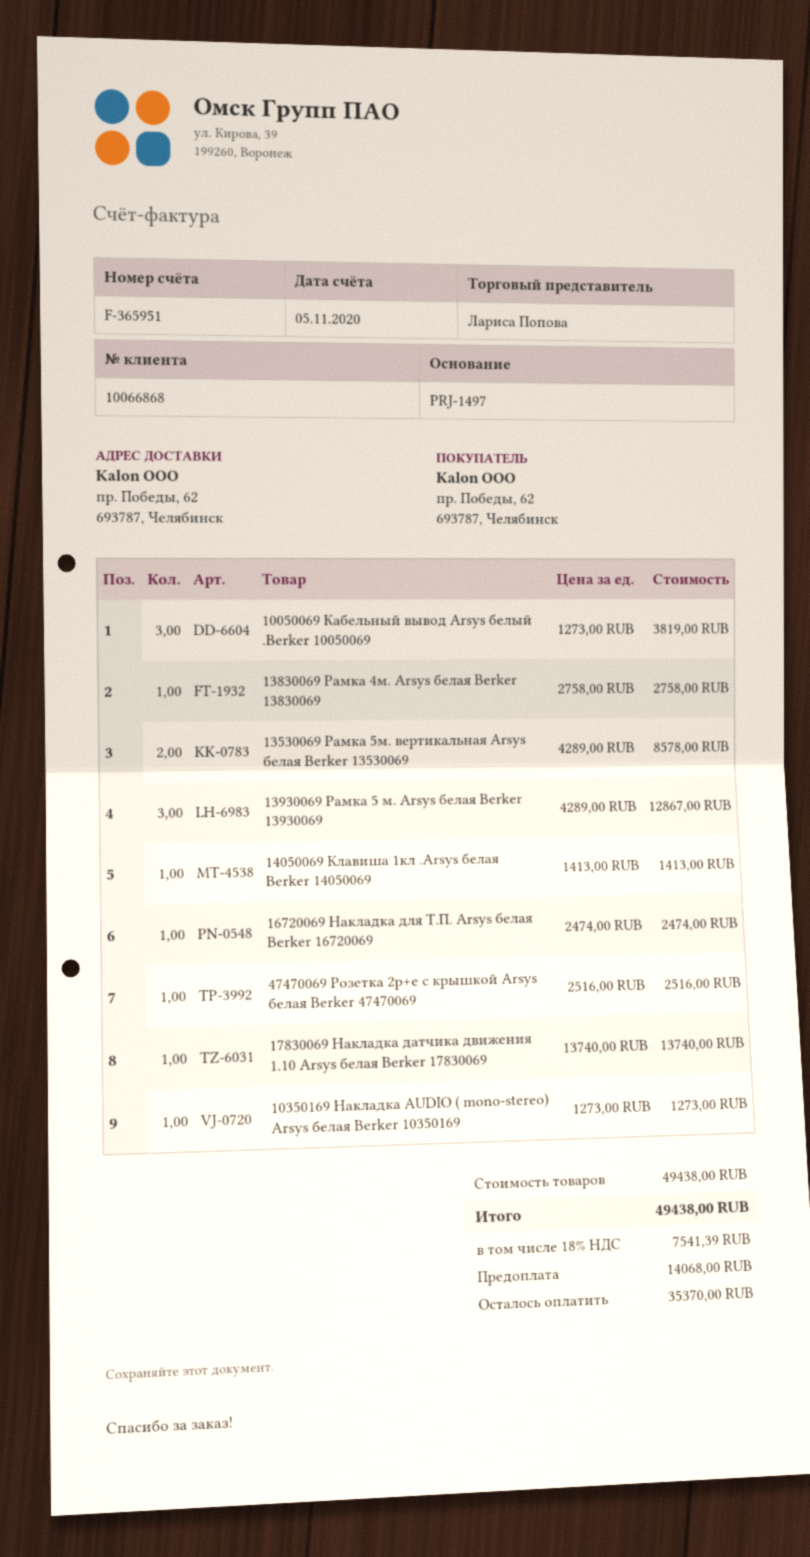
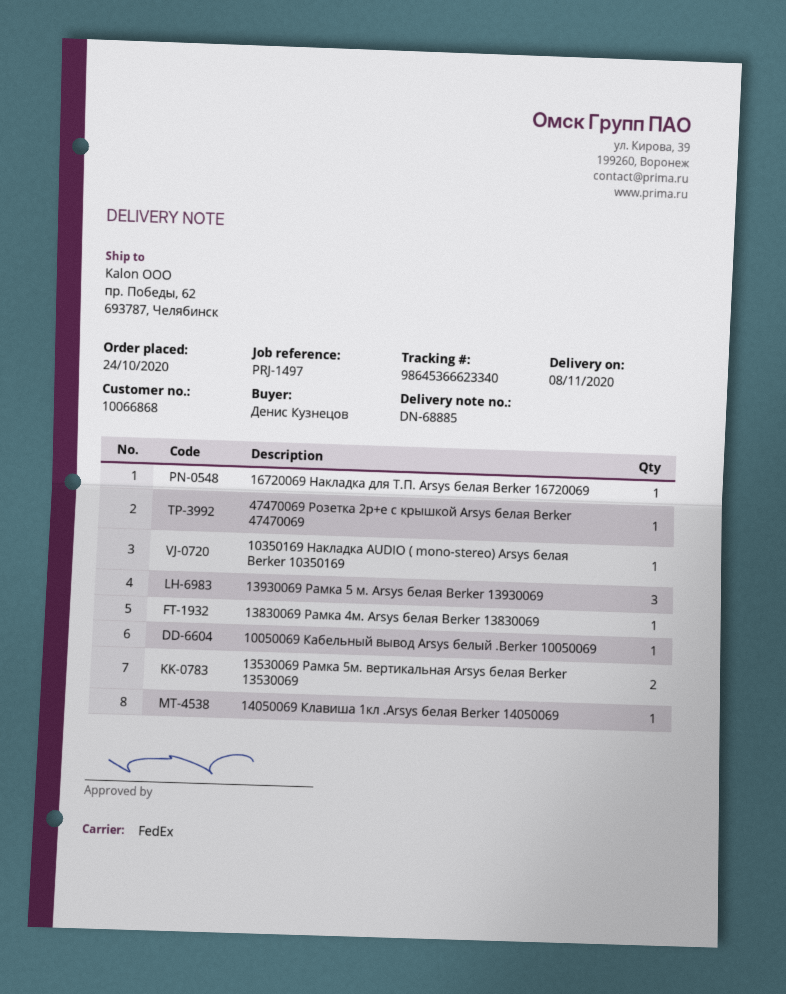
10050069 Кабельный вывод Arsys белый .Berker 10050069: 3 -> 1
17830069 Накладка датчика движения 1.10 Arsys белая Berker 17830069: 1 -> none

